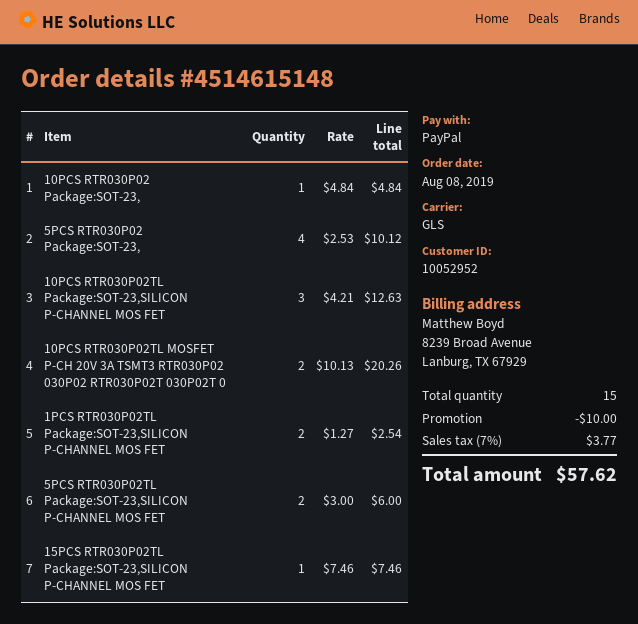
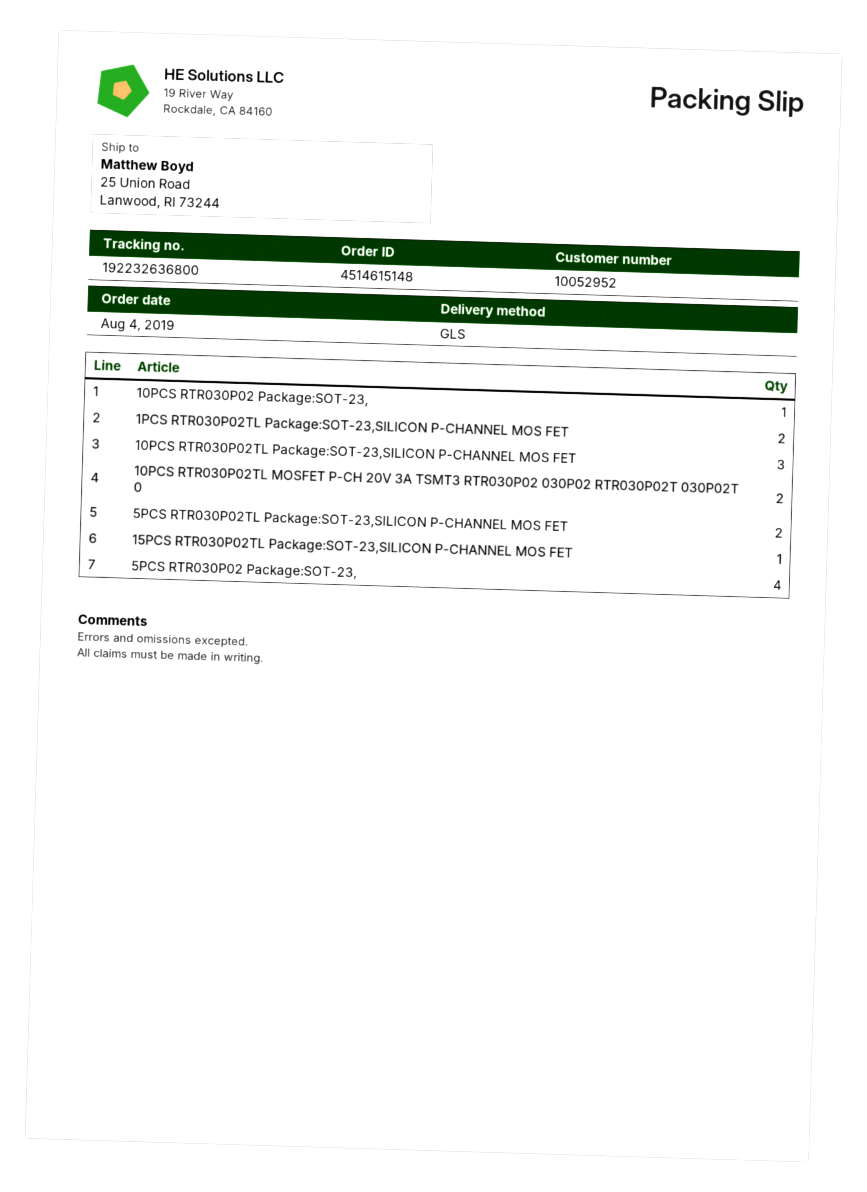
order date: 2019-08-08 -> 2019-08-04

